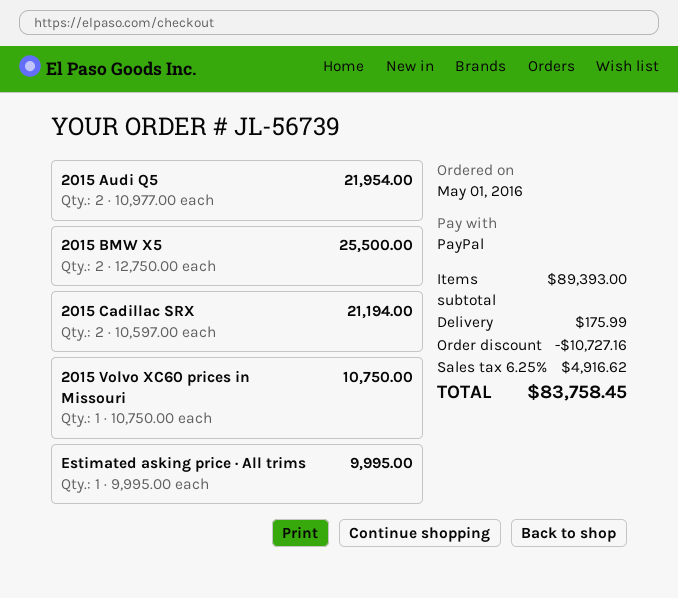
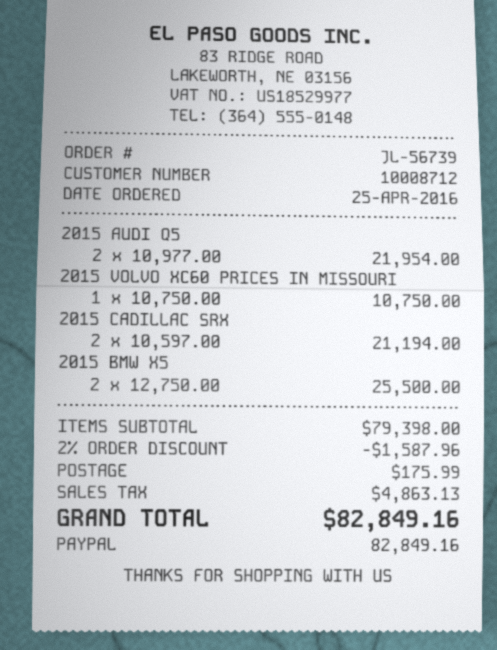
order date: 2016-05-01 -> 2016-04-25
Estimated asking price · All trims: 1 x 9995.00 = 9995.00 -> none
subtotal: 89393.00 -> 79398.00
discount: 10727.16 -> 1587.96
tax: 4916.62 -> 4863.13
total: 83758.45 -> 82849.16

